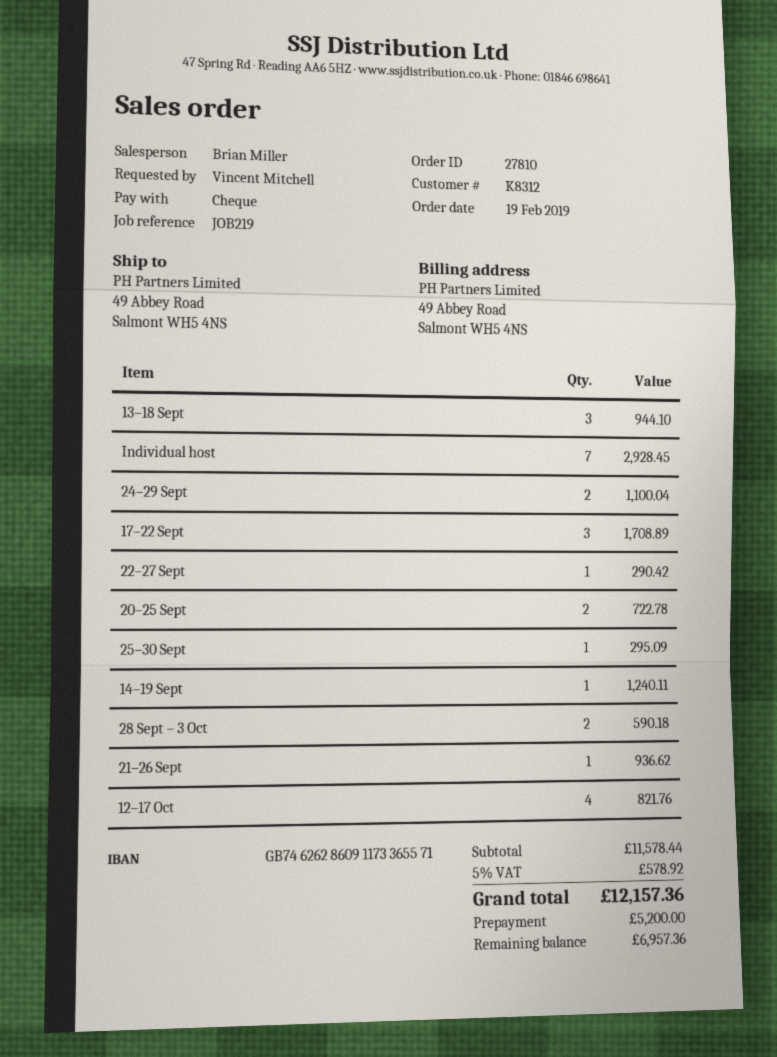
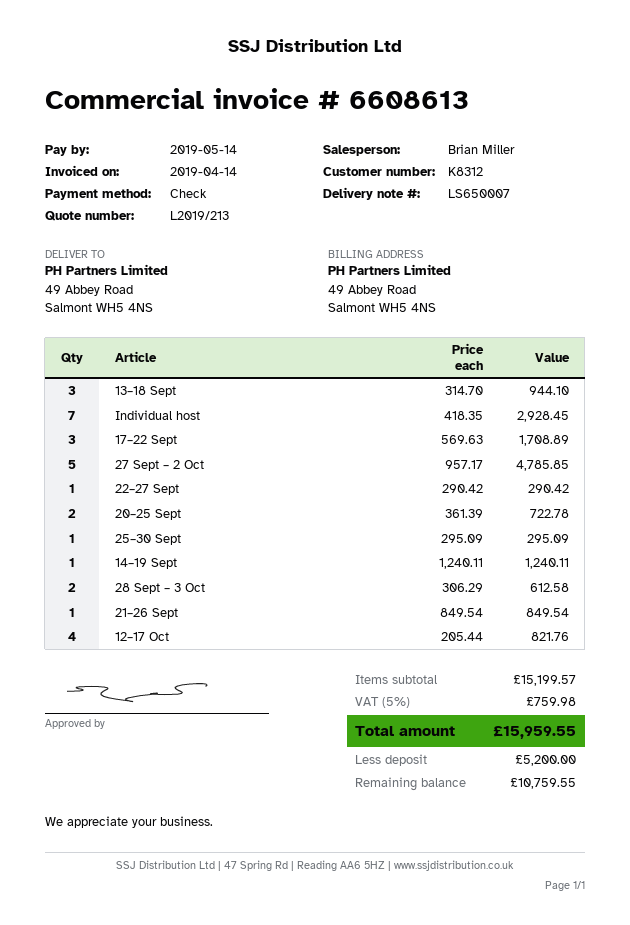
24–29 Sept: 2 for 1100.04 -> none
28 Sept – 3 Oct: 2 for 590.18 -> 2 for 612.58
21–26 Sept: 1 for 936.62 -> 1 for 849.54
27 Sept – 2 Oct: none -> 5 for 4785.85
subtotal: 11578.44 -> 15199.57
tax: 5% = 578.92 -> 5% = 759.98
total: 12157.36 -> 15959.55
balance: 6957.36 -> 10759.55

